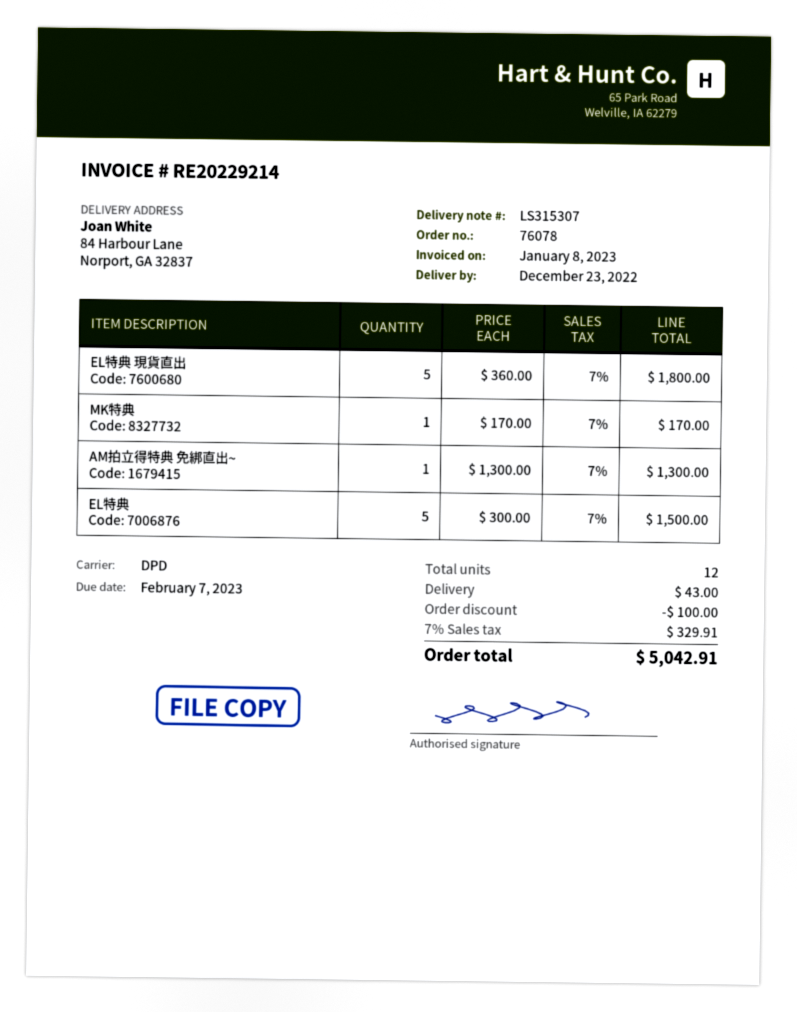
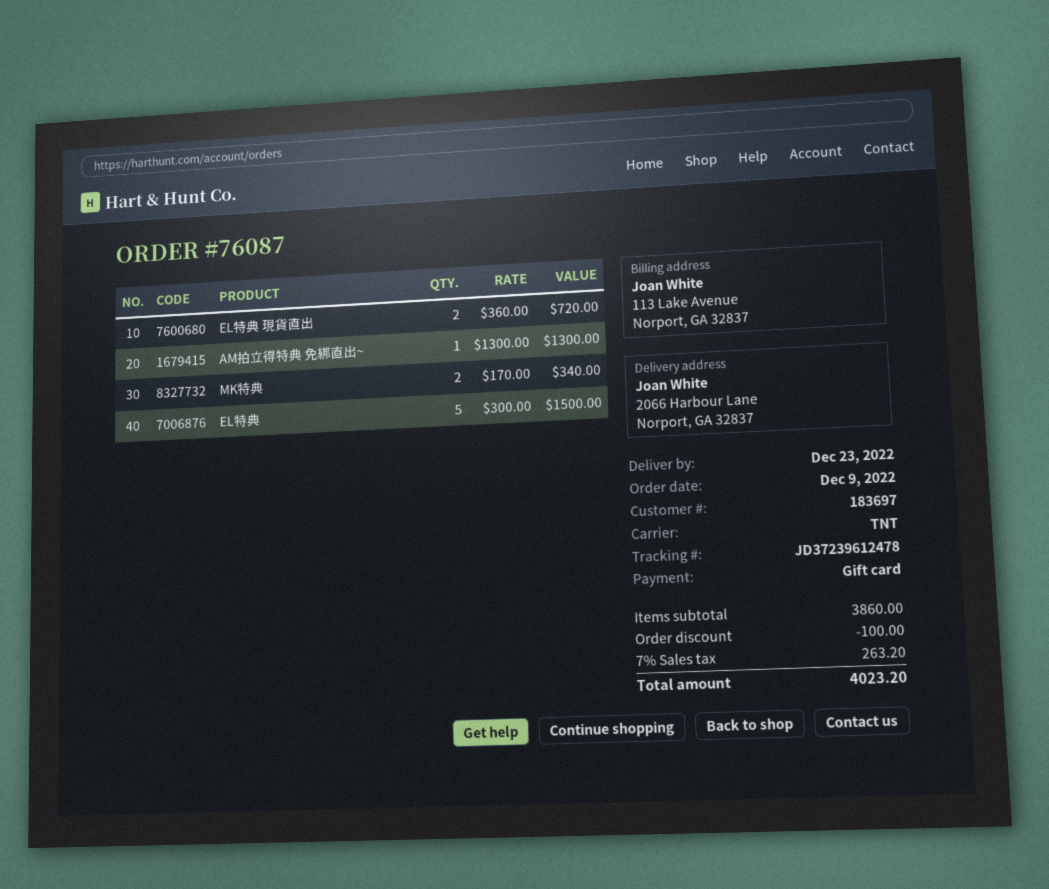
order number: 76078 -> 76087
shipping method: DPD -> TNT
ship to: 84 Harbour Lane, Norport, GA 32837 -> 2066 Harbour Lane, Norport, GA 32837
EL特典 現貨直出: 5 x 360.00 = 1800.00 -> 2 x 360.00 = 720.00
MK特典: 1 x 170.00 = 170.00 -> 2 x 170.00 = 340.00
shipping: 43.00 -> none
tax: 7% = 329.91 -> 7% = 263.20
total: 5042.91 -> 4023.20

